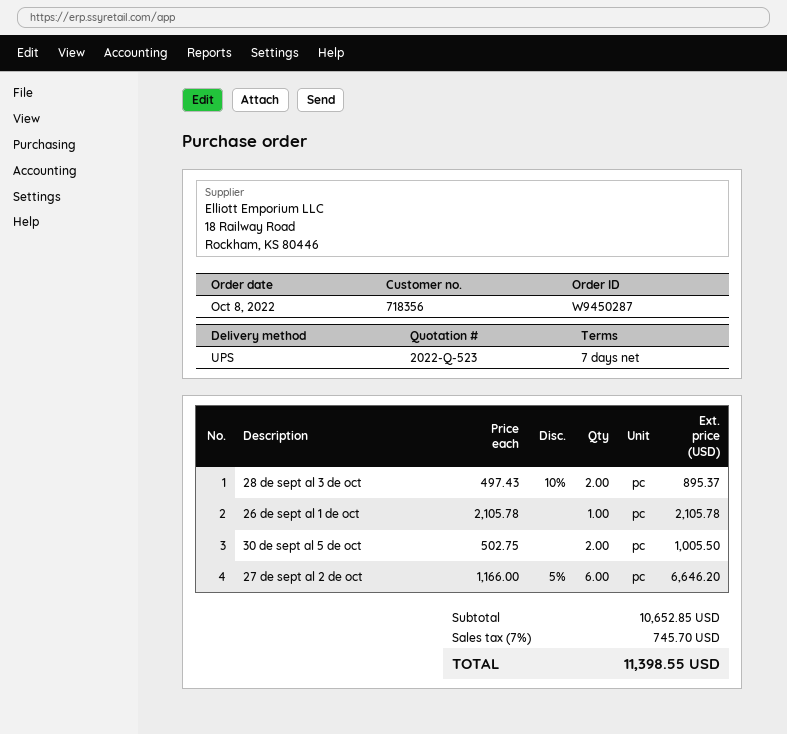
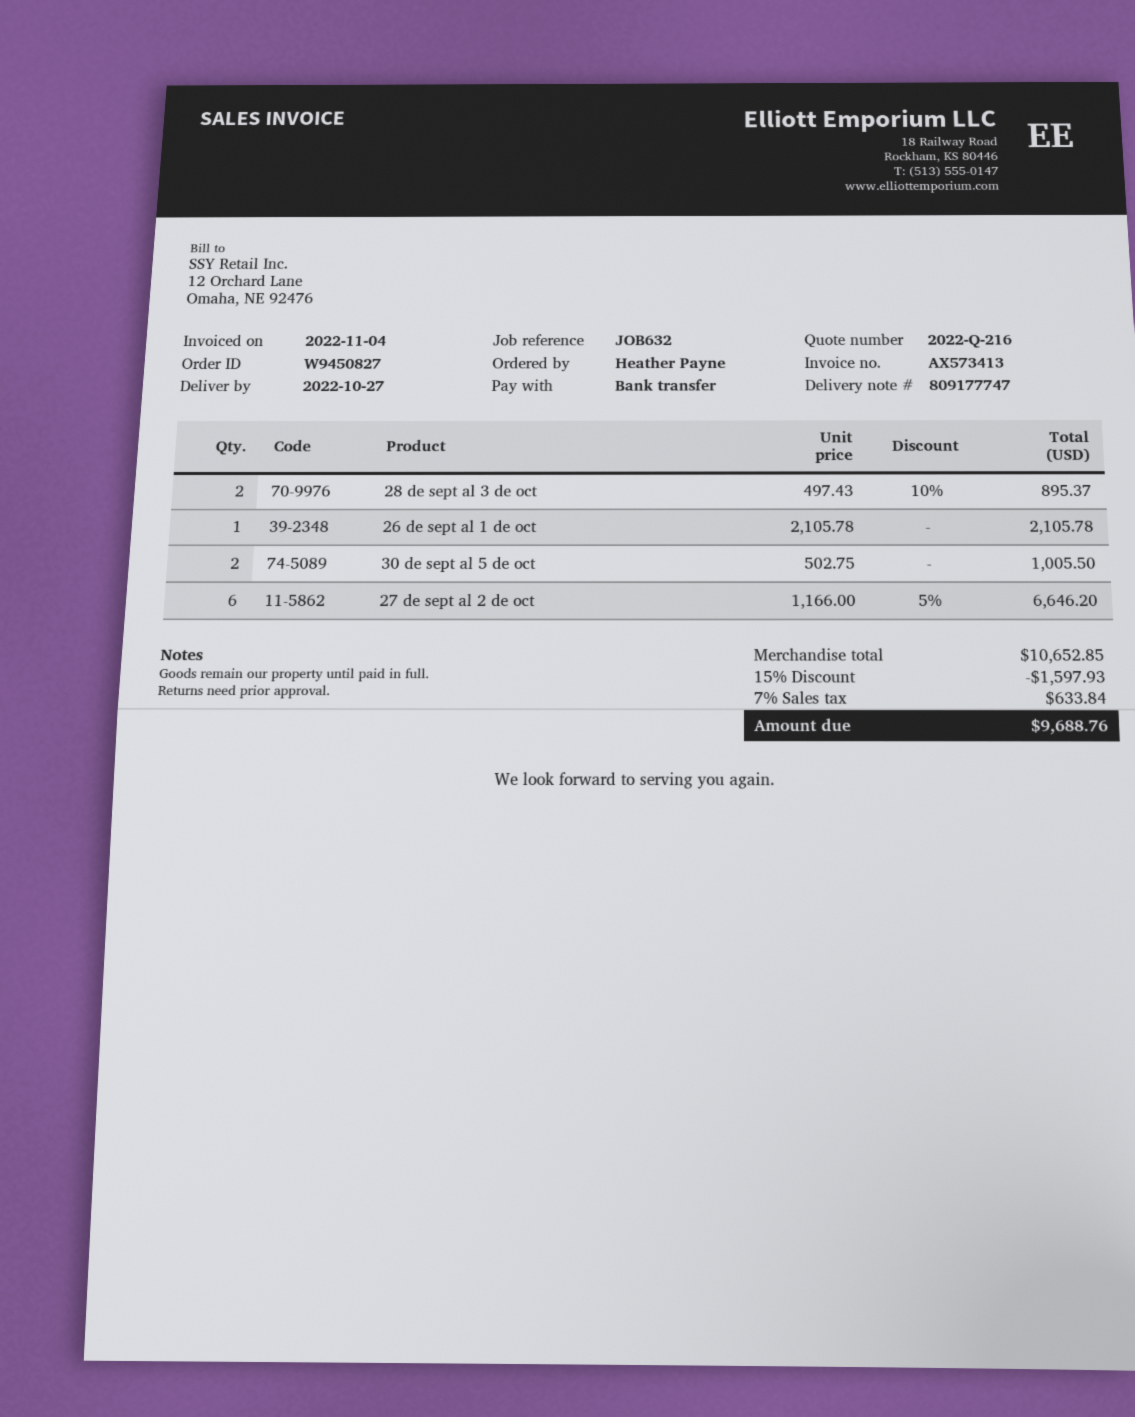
quote number: 2022-Q-523 -> 2022-Q-216
order number: W9450287 -> W9450827
discount: none -> 15% = 1597.93
tax: 7% = 745.70 -> 7% = 633.84
total: 11398.55 -> 9688.76

